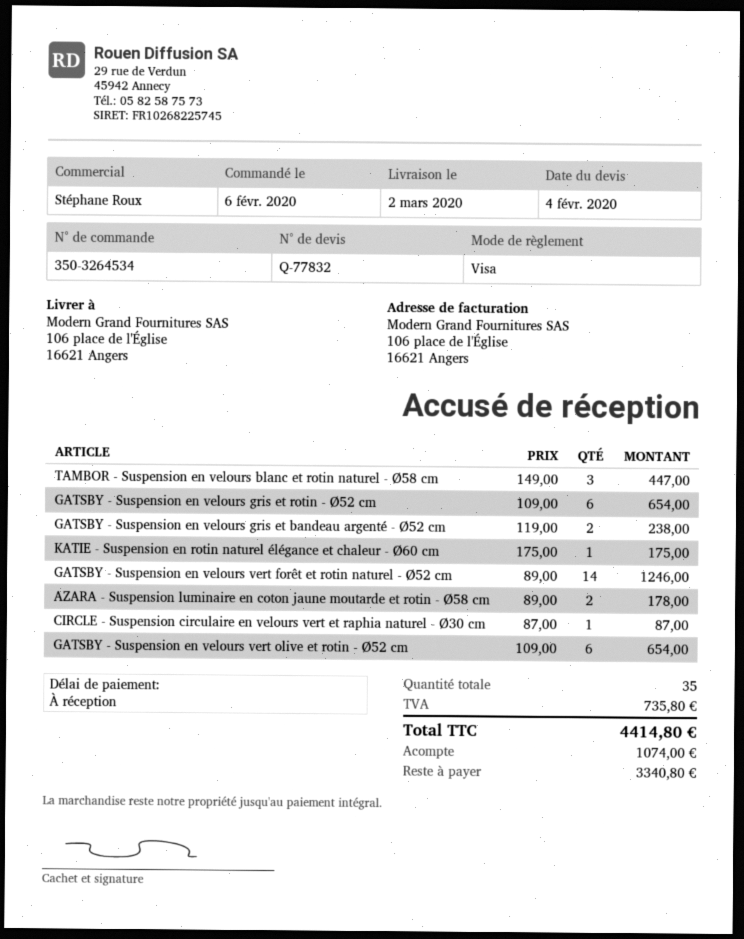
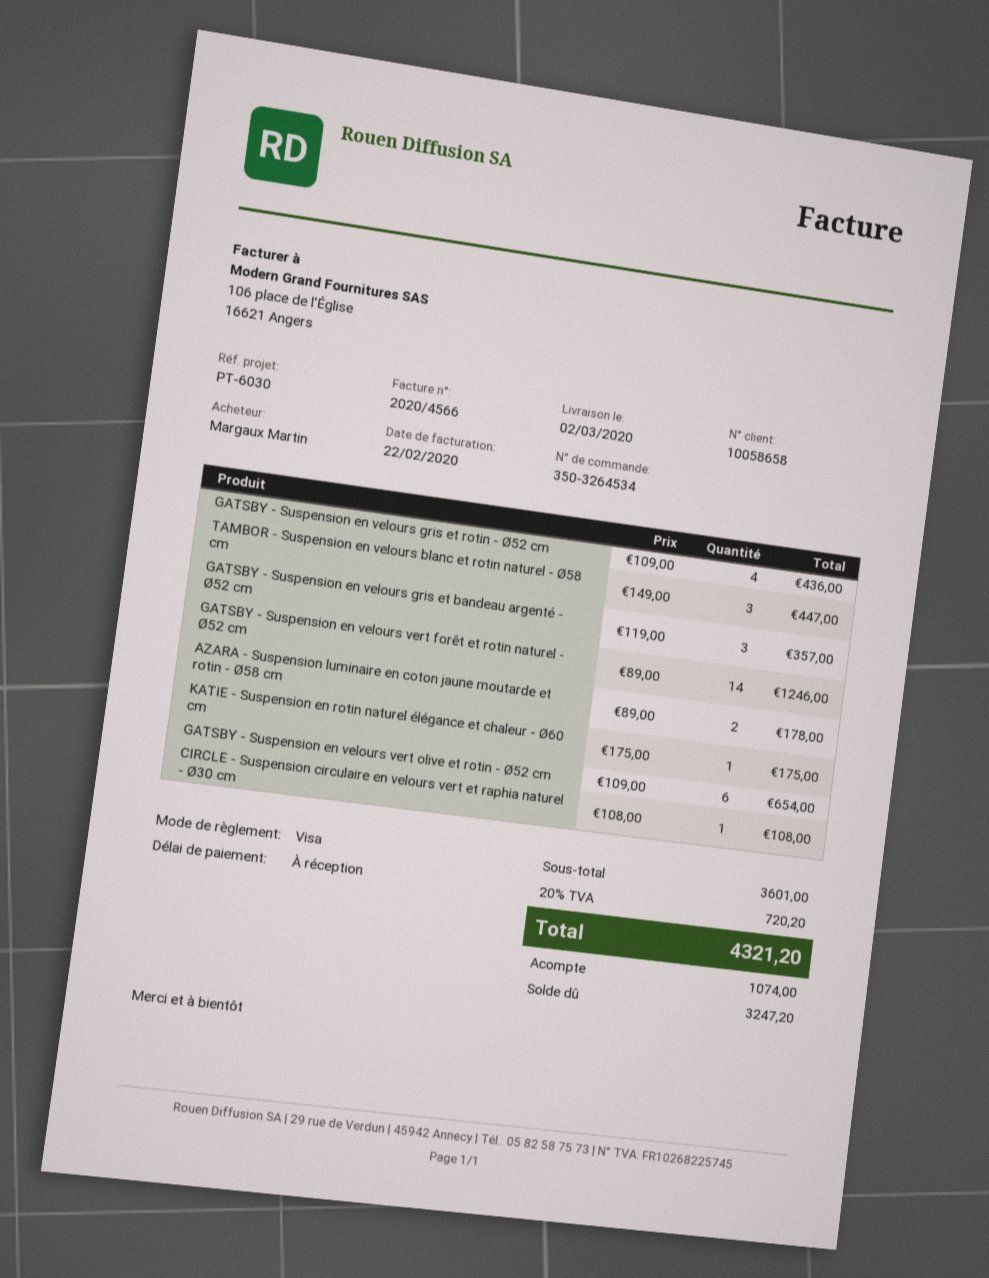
GATSBY - Suspension en velours gris et rotin - Ø52 cm: 6 x 109.00 = 654.00 -> 4 x 109.00 = 436.00
GATSBY - Suspension en velours gris et bandeau argenté - Ø52 cm: 2 x 119.00 = 238.00 -> 3 x 119.00 = 357.00
CIRCLE - Suspension circulaire en velours vert et raphia naturel - Ø30 cm: 1 x 87.00 = 87.00 -> 1 x 108.00 = 108.00
tax: 735.80 -> 720.20
total: 4414.80 -> 4321.20
balance: 3340.80 -> 3247.20

